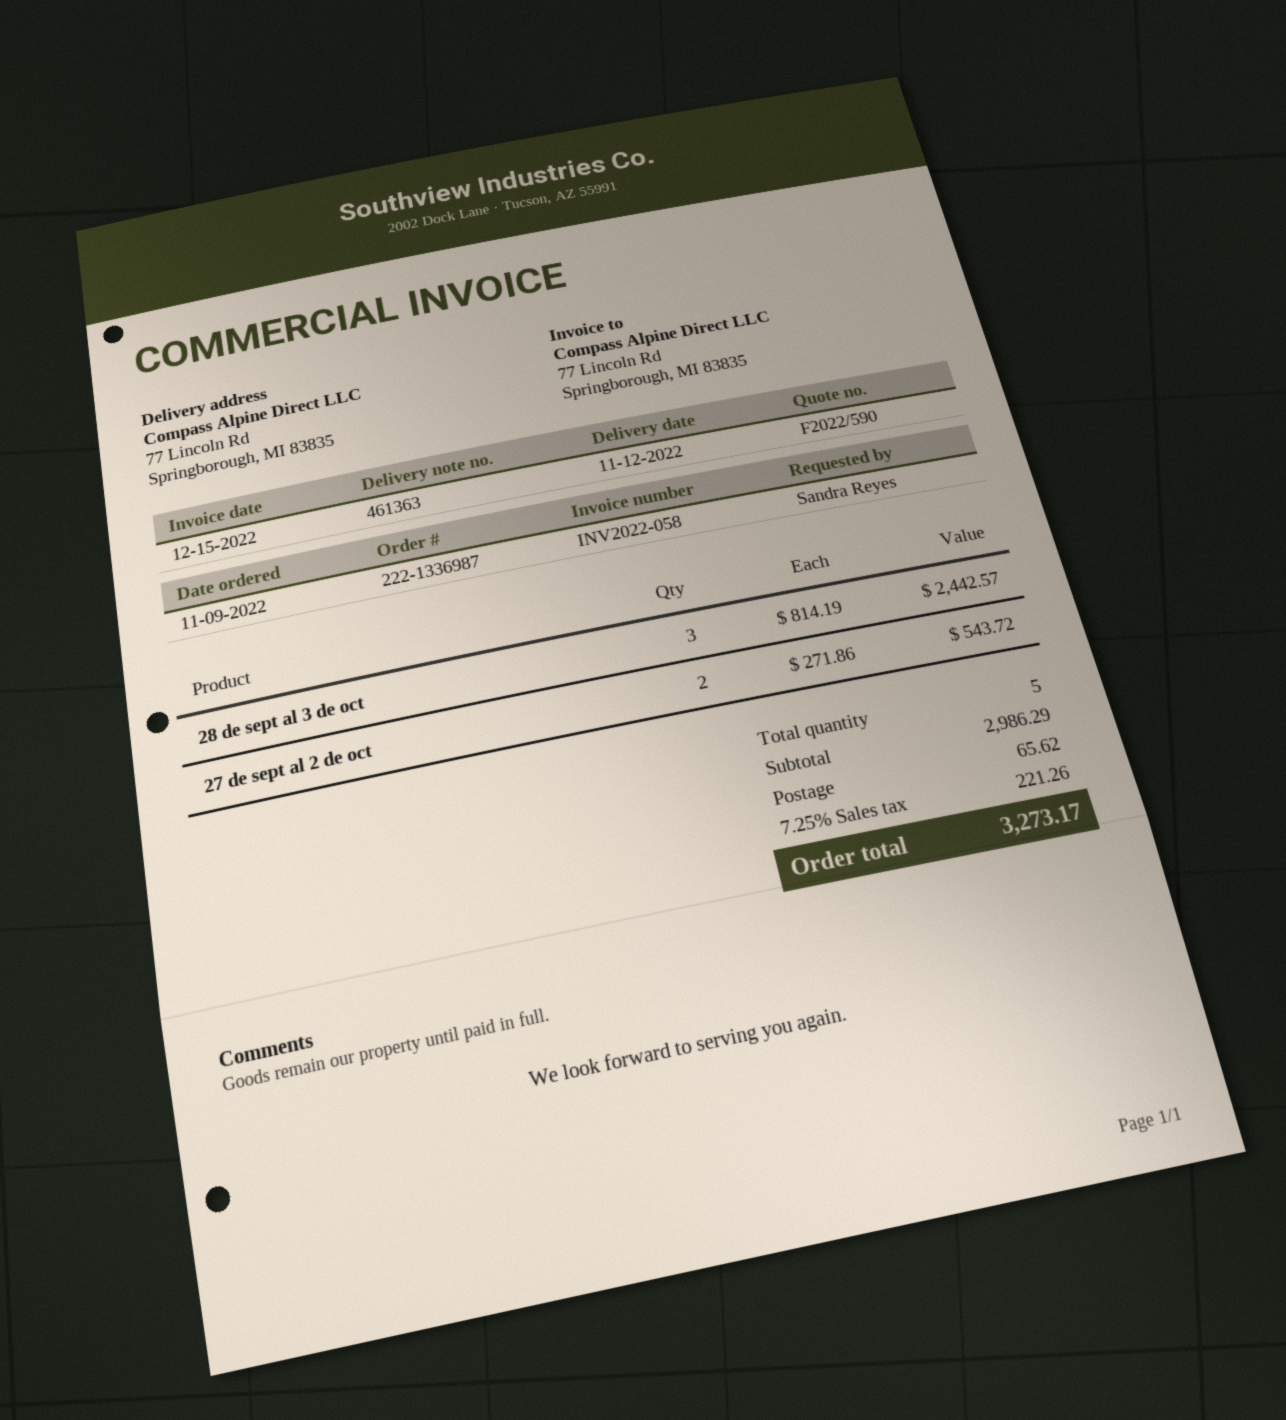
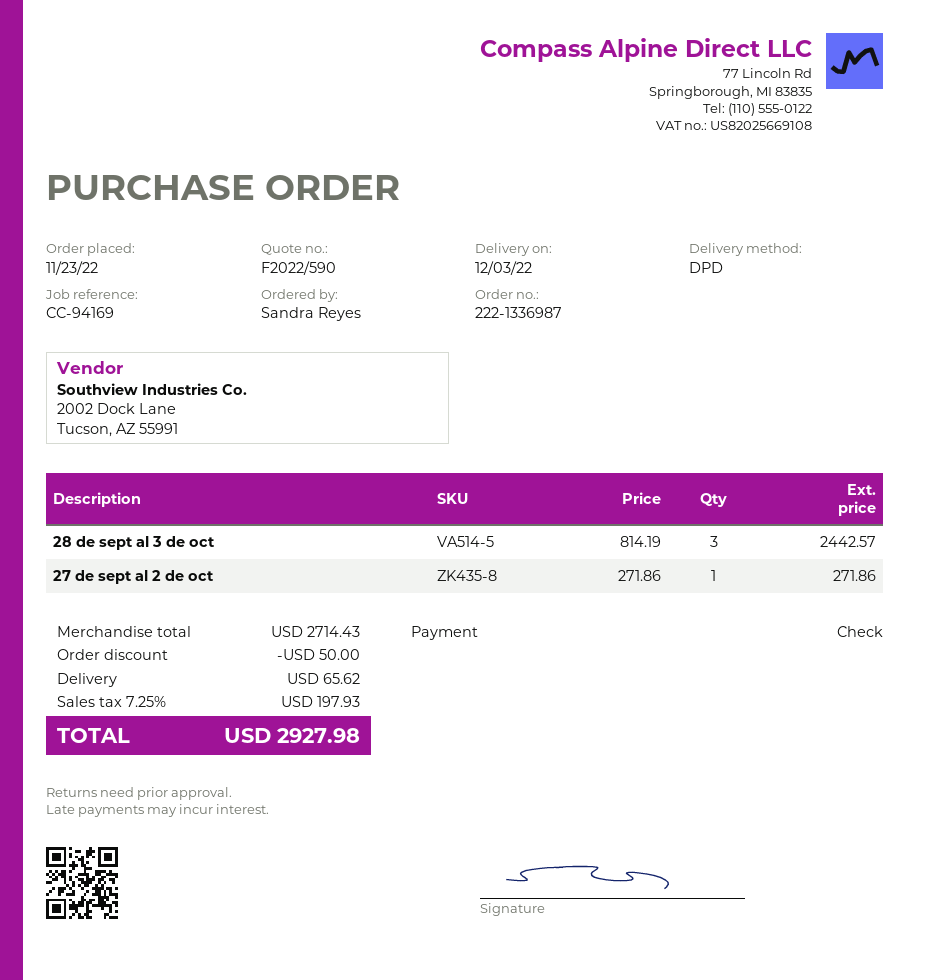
order date: 2022-11-09 -> 2022-11-23
delivery date: 2022-11-12 -> 2022-12-03
27 de sept al 2 de oct: 2 x 271.86 = 543.72 -> 1 x 271.86 = 271.86
subtotal: 2986.29 -> 2714.43
discount: none -> 50.00
tax: 7.25% = 221.26 -> 7.25% = 197.93
total: 3273.17 -> 2927.98

